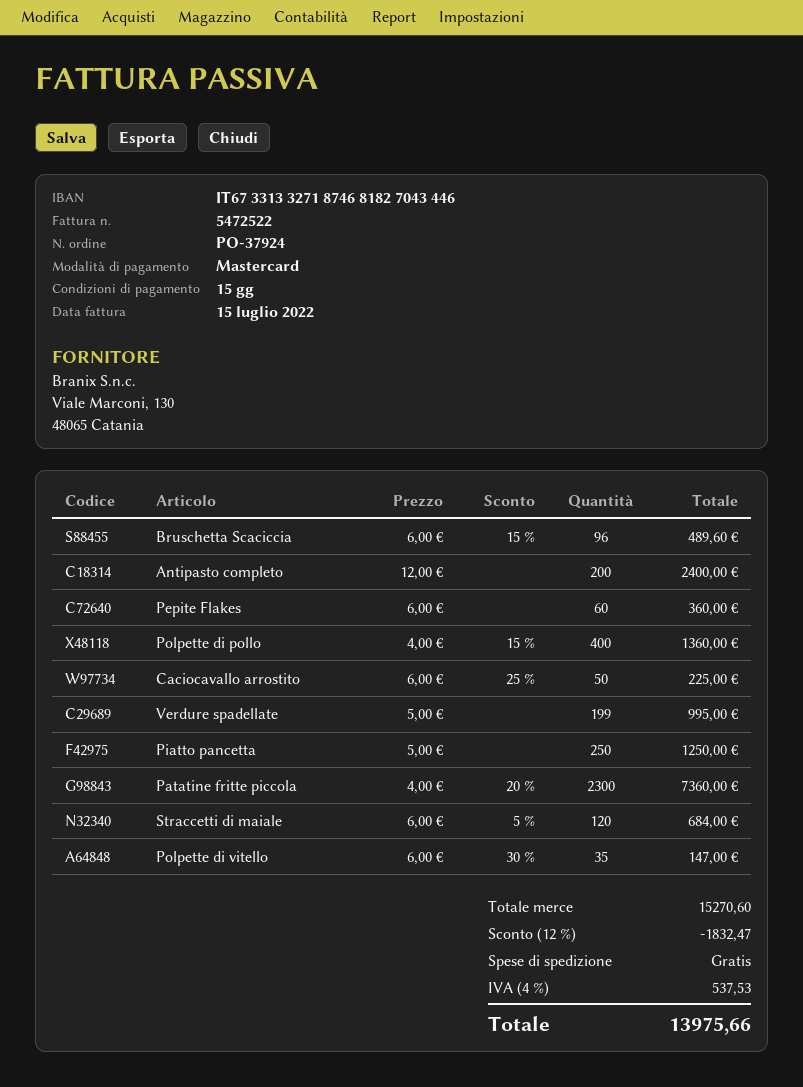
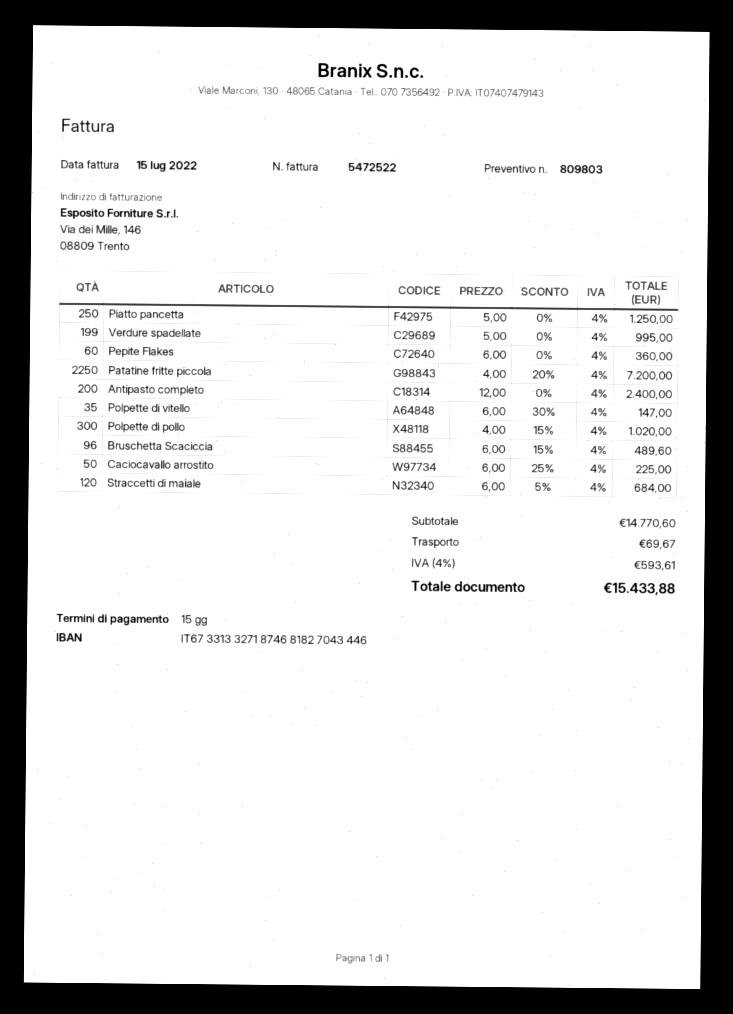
Polpette di pollo: 400 x 4.00 - 15% = 1360.00 -> 300 x 4.00 - 15% = 1020.00
Patatine fritte piccola: 2300 x 4.00 - 20% = 7360.00 -> 2250 x 4.00 - 20% = 7200.00
subtotal: 15270.60 -> 14770.60
discount: 12% = 1832.47 -> none
shipping: 0.00 -> 69.67
tax: 4% = 537.53 -> 4% = 593.61
total: 13975.66 -> 15433.88

